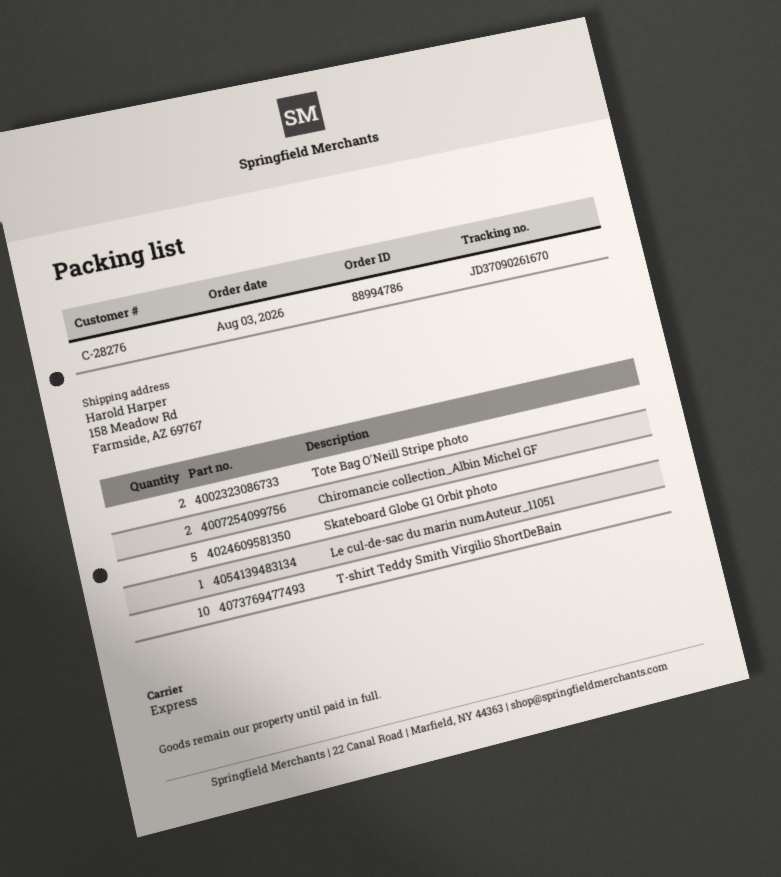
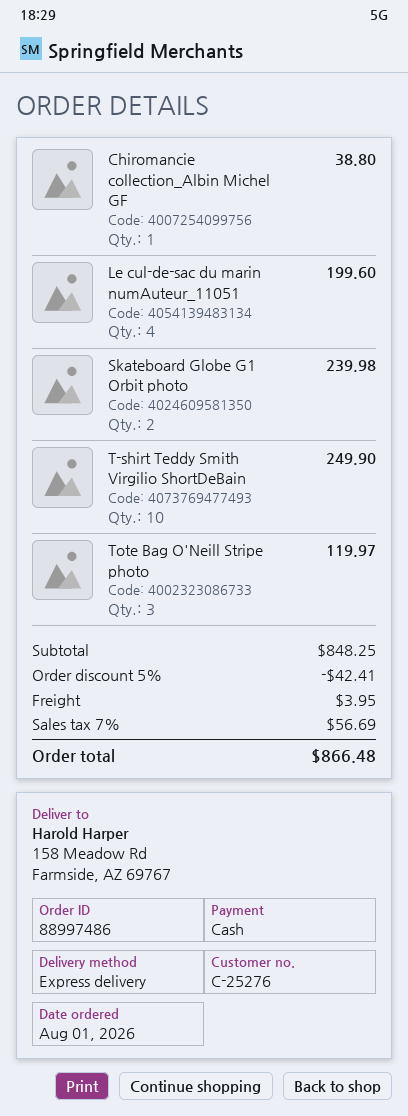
order number: 88994786 -> 88997486
order date: 2026-08-03 -> 2026-08-01
customer number: C-28276 -> C-25276
Tote Bag O'Neill Stripe photo: 2 -> 3
Chiromancie collection_Albin Michel GF: 2 -> 1
Skateboard Globe G1 Orbit photo: 5 -> 2
Le cul-de-sac du marin numAuteur_11051: 1 -> 4

